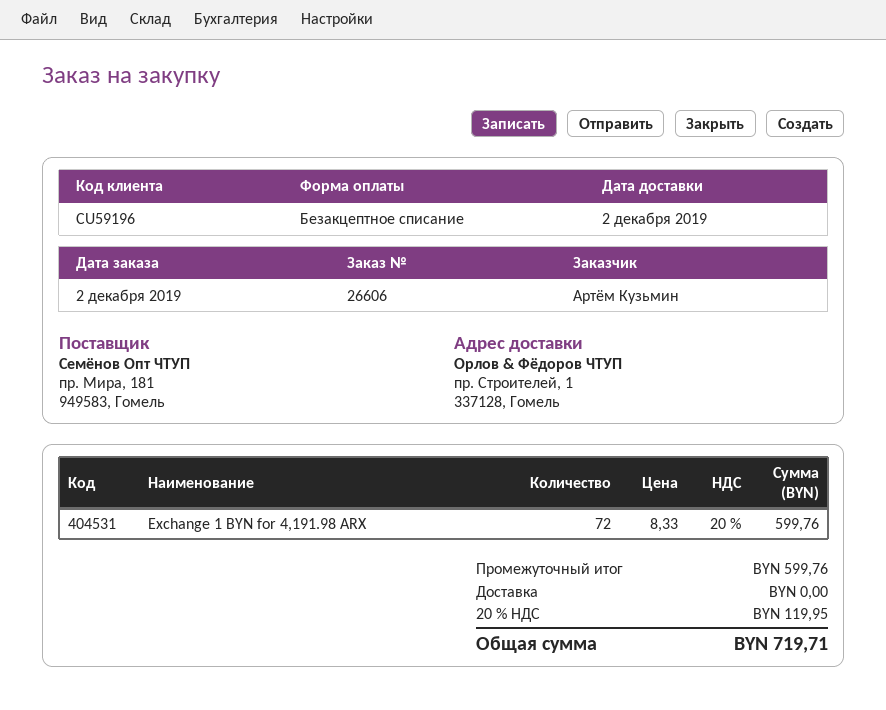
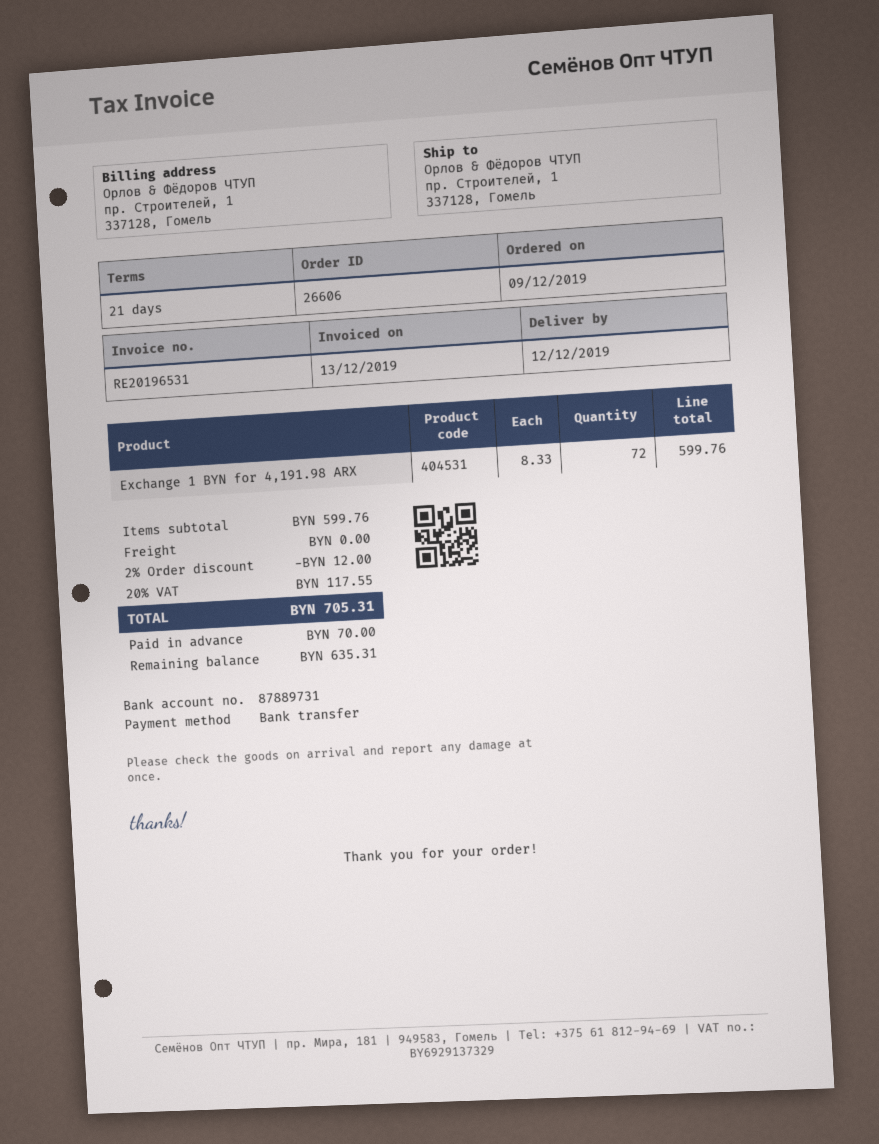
order date: 2019-12-02 -> 2019-12-09
delivery date: 2019-12-02 -> 2019-12-12
payment method: direct debit -> bank transfer
discount: none -> 2% = 12.00
tax: 20% = 119.95 -> 20% = 117.55
total: 719.71 -> 705.31

